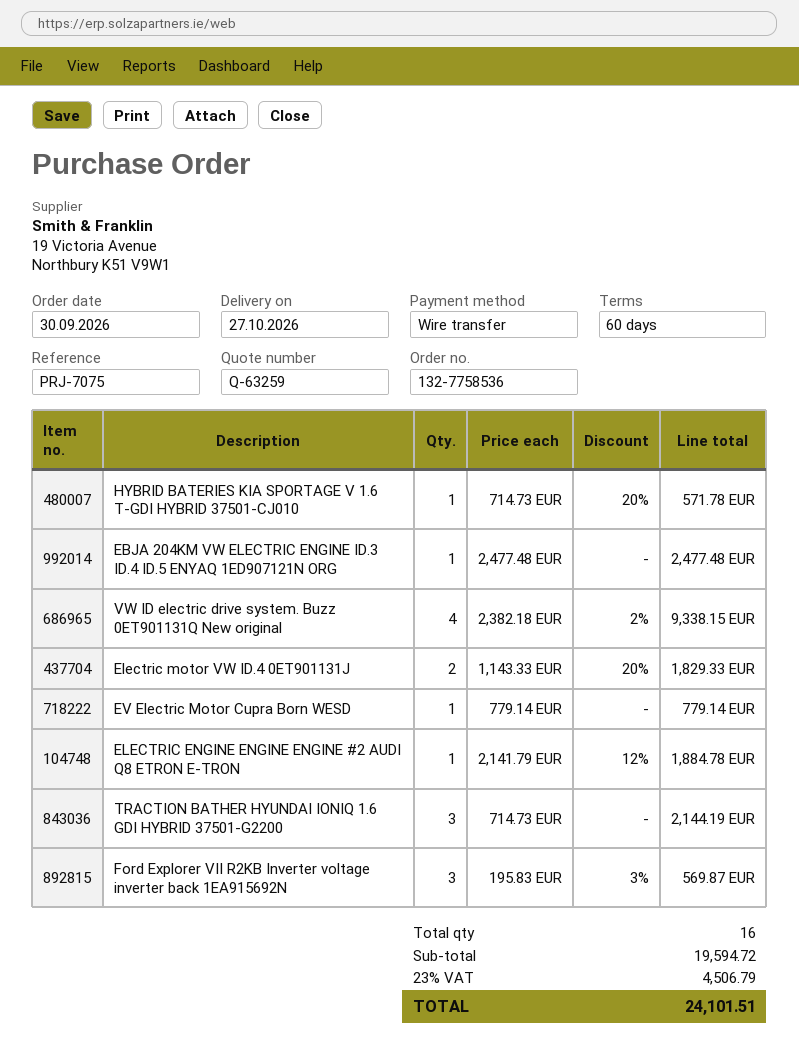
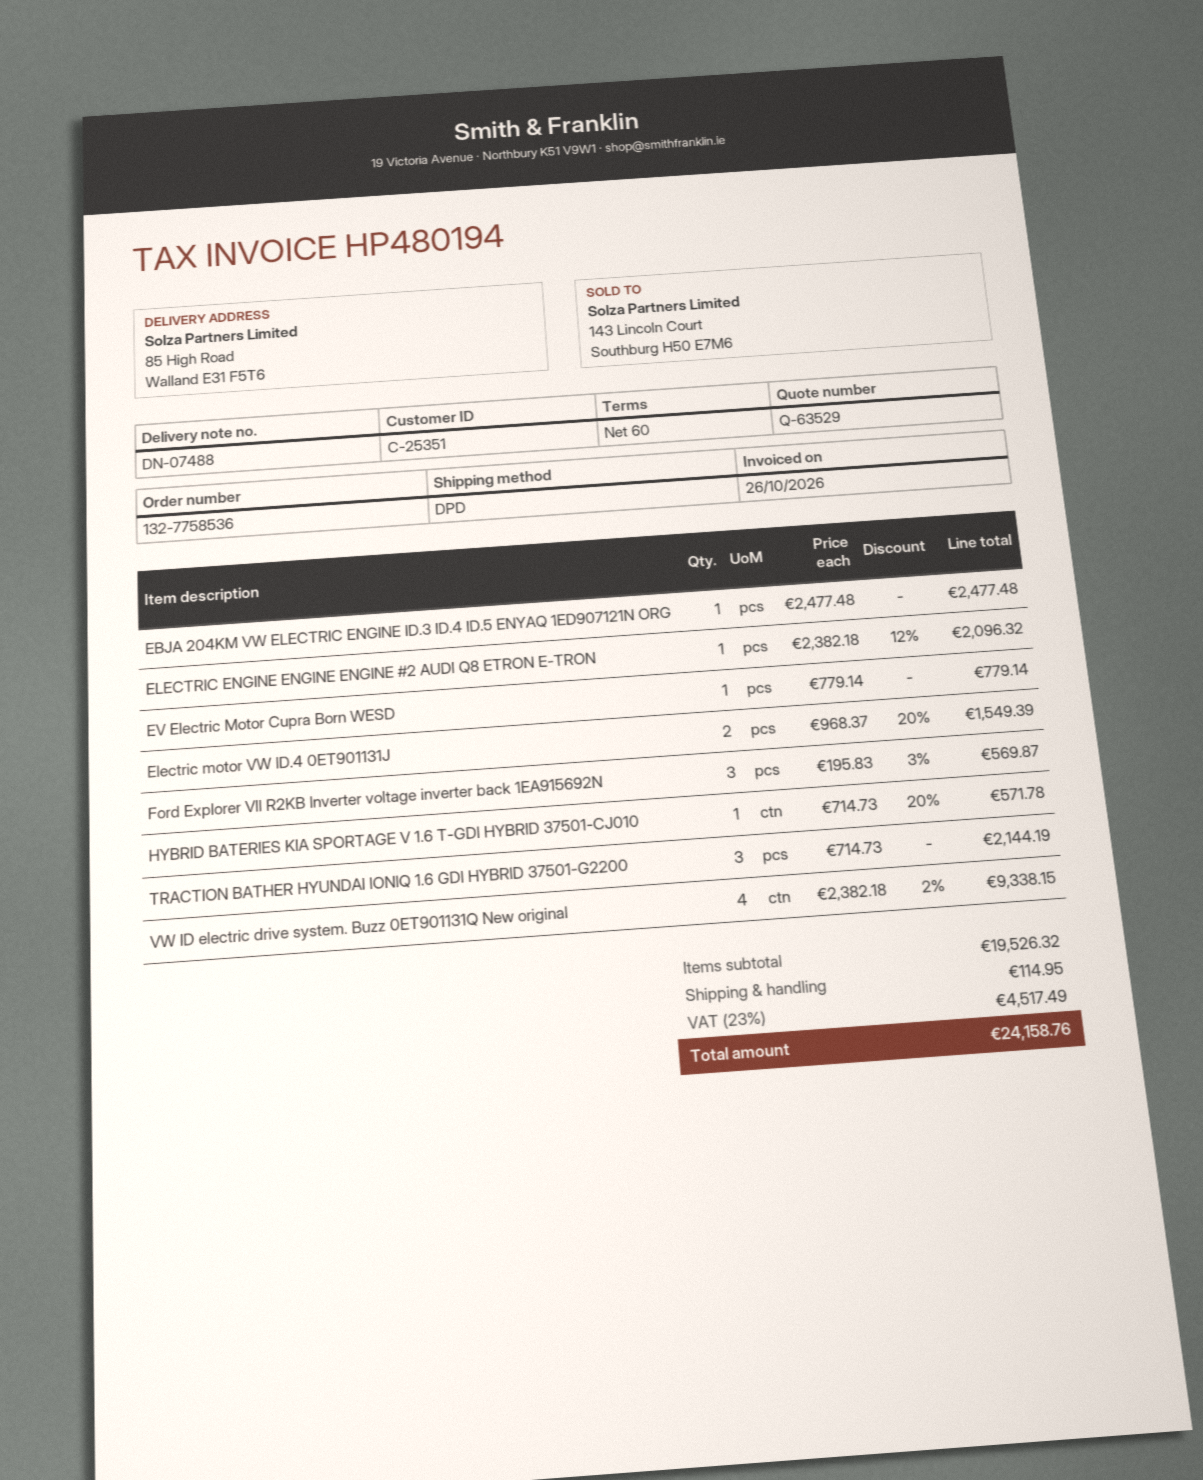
quote number: Q-63259 -> Q-63529
Electric motor VW ID.4 0ET901131J: 2 x 1143.33 - 20% = 1829.33 -> 2 x 968.37 - 20% = 1549.39
ELECTRIC ENGINE ENGINE ENGINE #2 AUDI Q8 ETRON E-TRON: 1 x 2141.79 - 12% = 1884.78 -> 1 x 2382.18 - 12% = 2096.32
subtotal: 19594.72 -> 19526.32
shipping: none -> 114.95
tax: 23% = 4506.79 -> 23% = 4517.49
total: 24101.51 -> 24158.76

